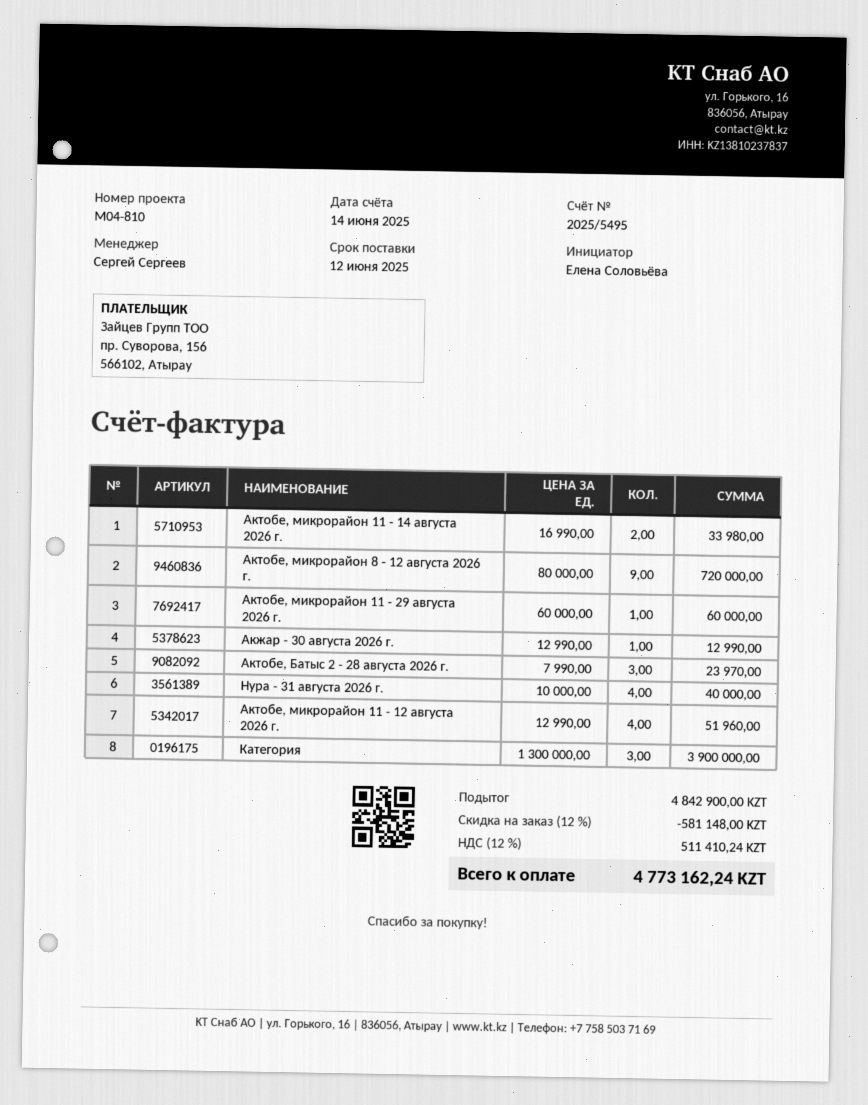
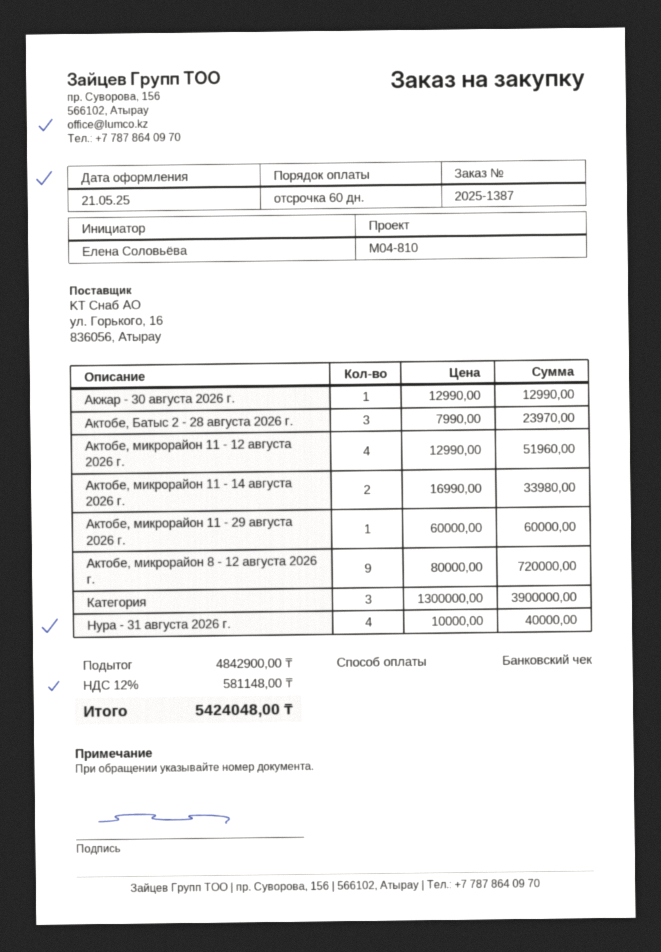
discount: 12% = 581148.00 -> none
tax: 12% = 511410.24 -> 12% = 581148.00
total: 4773162.24 -> 5424048.00

